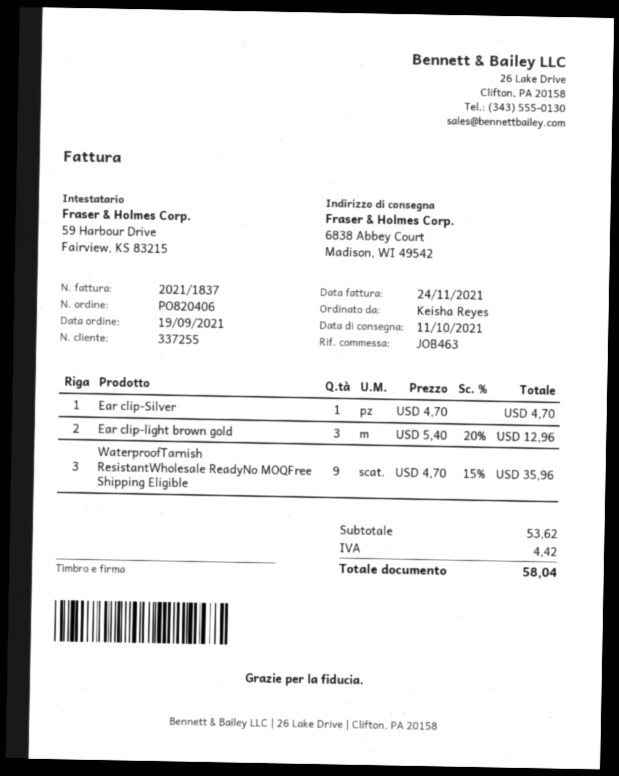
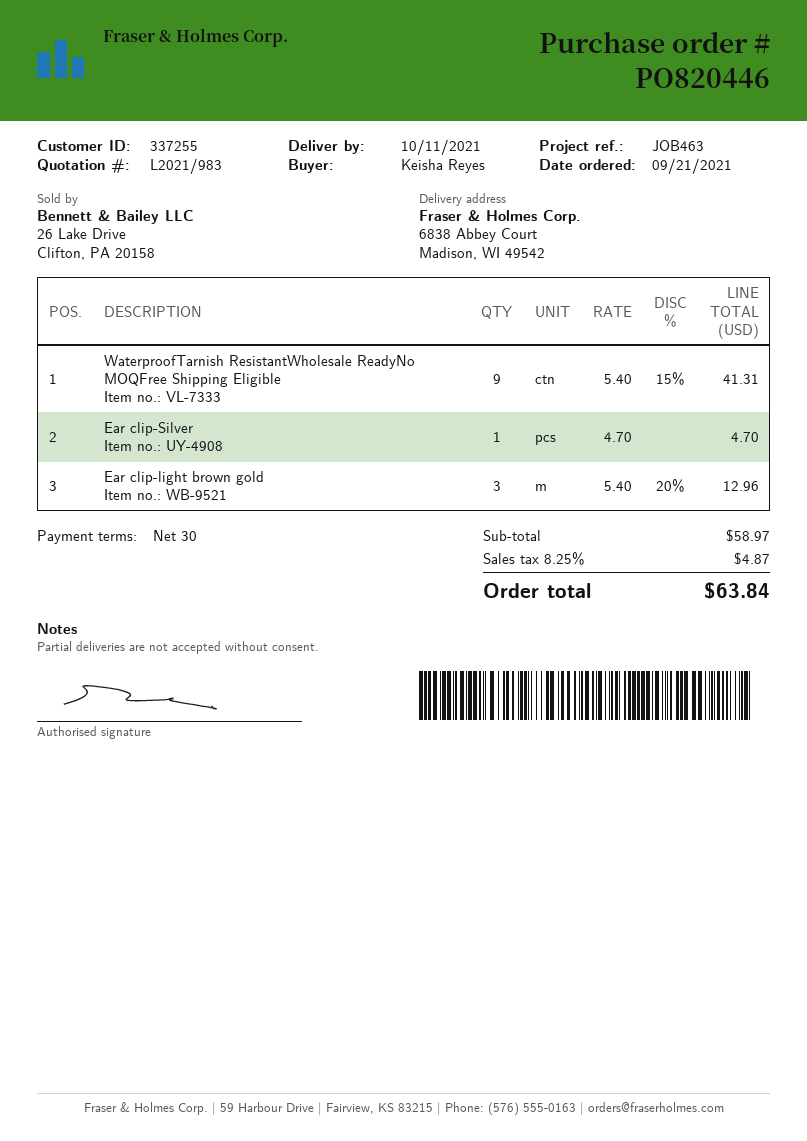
order number: PO820406 -> PO820446
order date: 2021-09-19 -> 2021-09-21
WaterproofTarnish ResistantWholesale ReadyNo MOQFree Shipping Eligible: 9 x 4.70 - 15% = 35.96 -> 9 x 5.40 - 15% = 41.31
subtotal: 53.62 -> 58.97
tax: 4.42 -> 4.87
total: 58.04 -> 63.84

